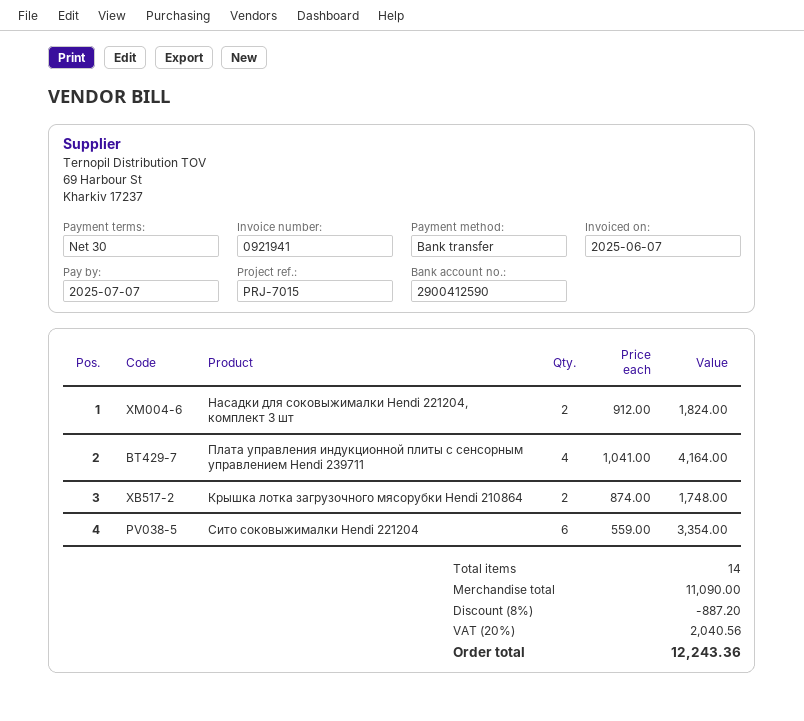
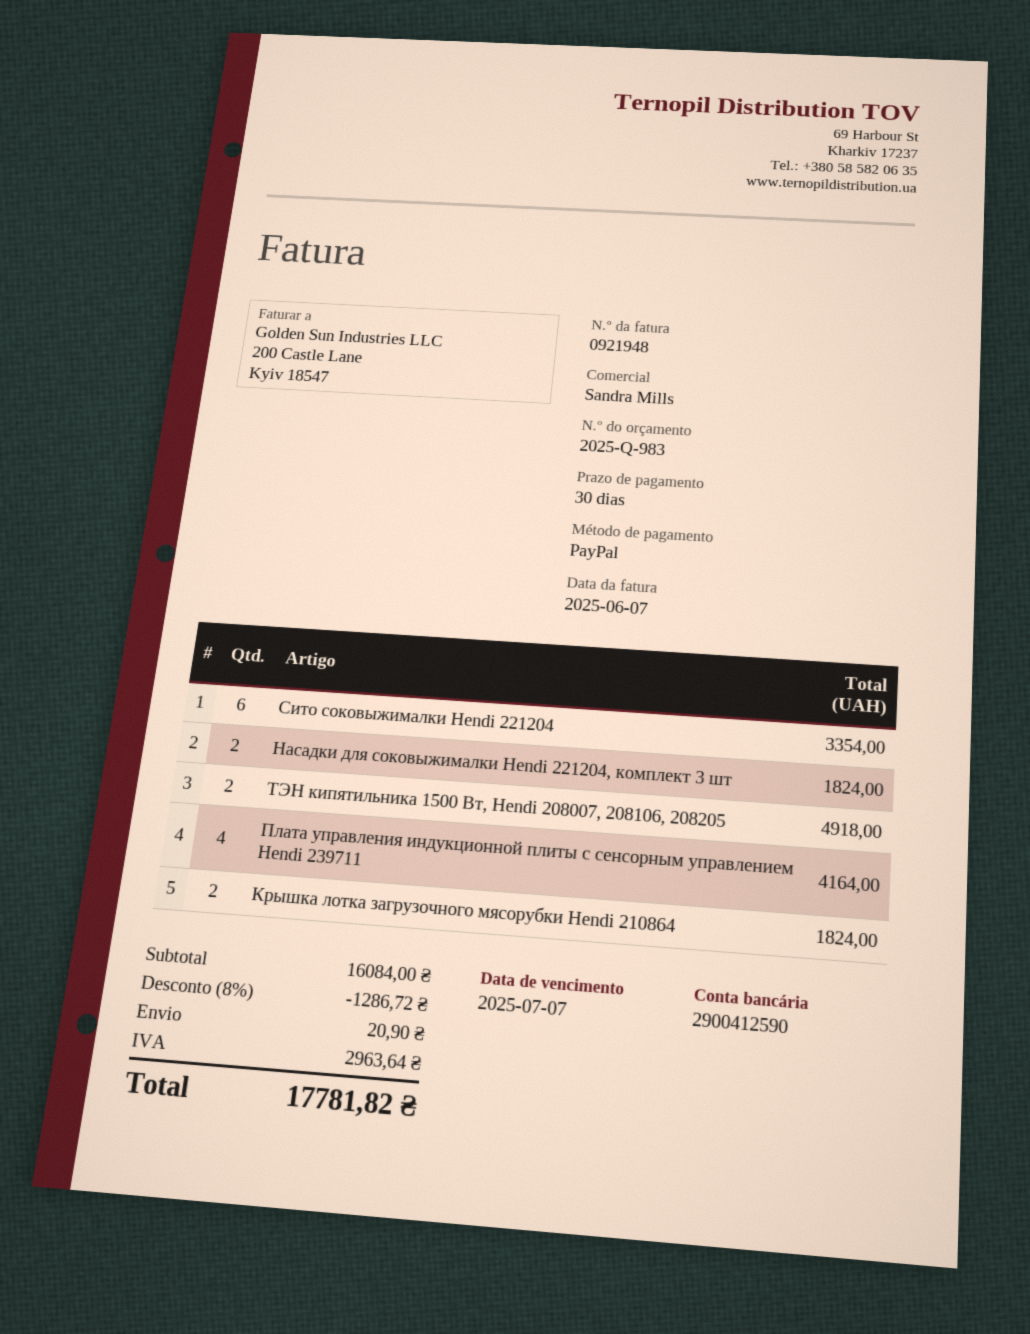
invoice number: 0921941 -> 0921948
payment method: bank transfer -> PayPal
Крышка лотка загрузочного мясорубки Hendi 210864: 2 for 1748.00 -> 2 for 1824.00
ТЭН кипятильника 1500 Вт, Hendi 208007, 208106, 208205: none -> 2 for 4918.00
subtotal: 11090.00 -> 16084.00
discount: 8% = 887.20 -> 8% = 1286.72
shipping: none -> 20.90
tax: 2040.56 -> 2963.64
total: 12243.36 -> 17781.82

